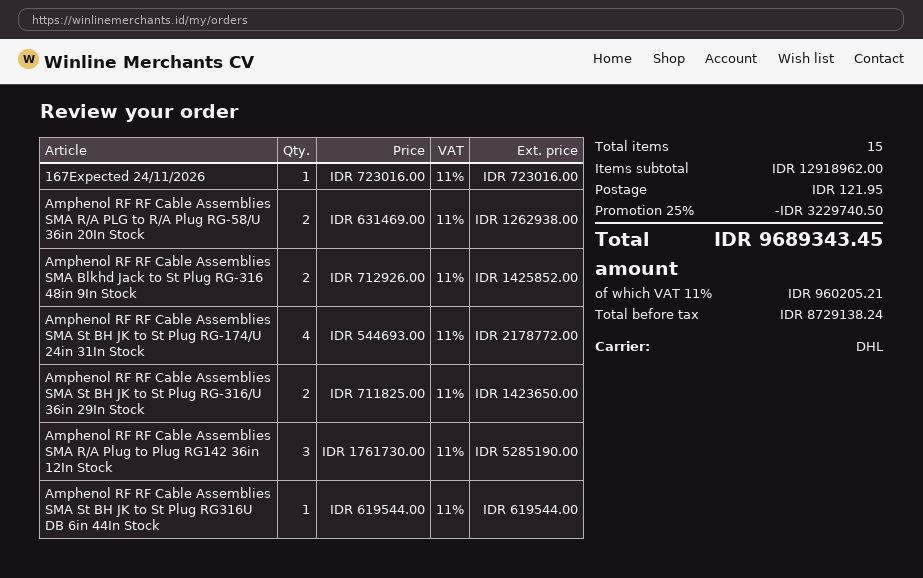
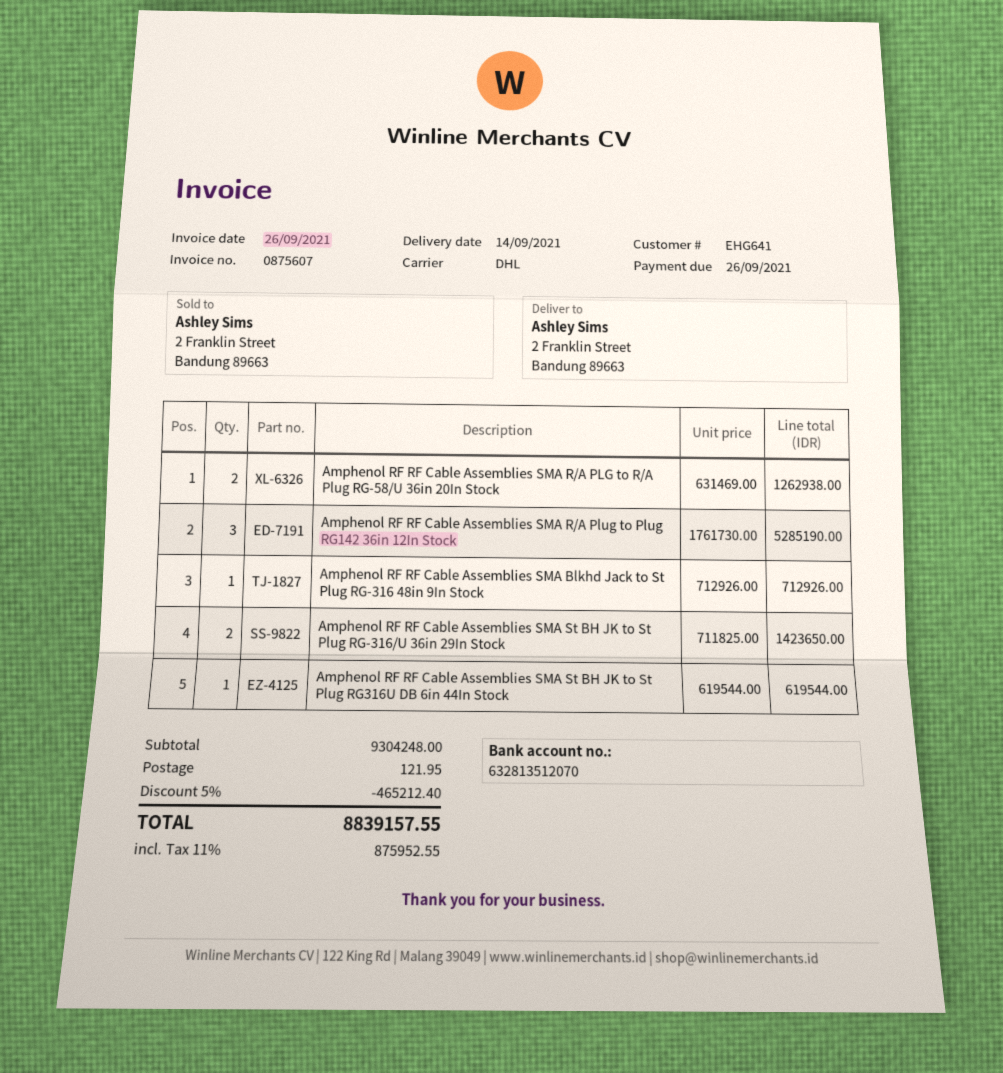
167Expected 24/11/2026: 1 x 723016.00 = 723016.00 -> none
Amphenol RF RF Cable Assemblies SMA Blkhd Jack to St Plug RG-316 48in 9In Stock: 2 x 712926.00 = 1425852.00 -> 1 x 712926.00 = 712926.00
Amphenol RF RF Cable Assemblies SMA St BH JK to St Plug RG-174/U 24in 31In Stock: 4 x 544693.00 = 2178772.00 -> none
subtotal: 12918962.00 -> 9304248.00
discount: 25% = 3229740.50 -> 5% = 465212.40
tax: 11% = 960205.21 -> 11% = 875952.55
total: 9689343.45 -> 8839157.55

